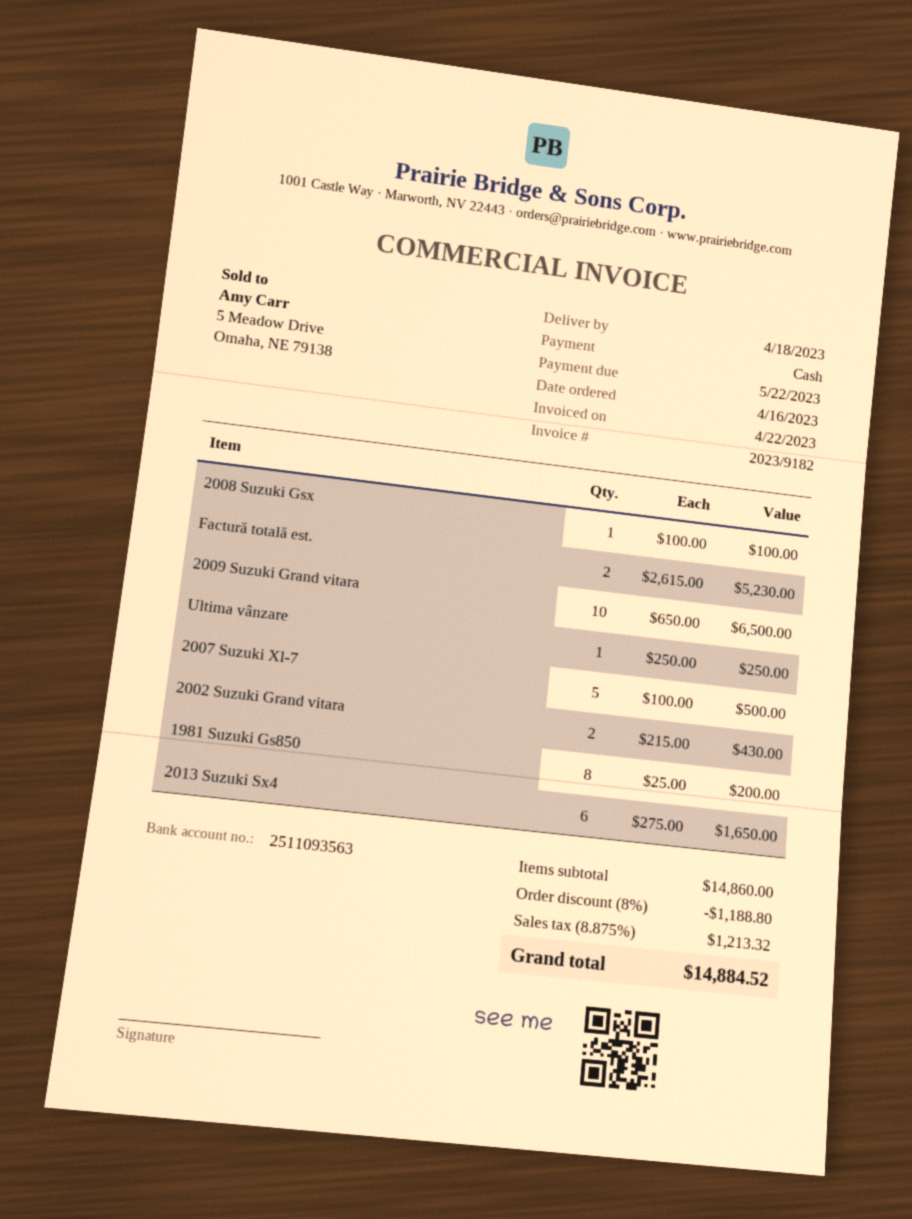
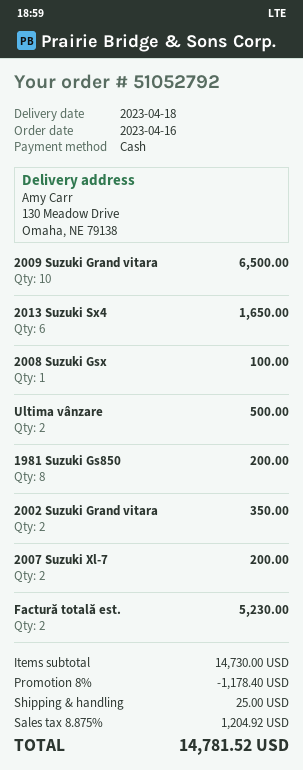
Ultima vânzare: 1 for 250.00 -> 2 for 500.00
2007 Suzuki Xl-7: 5 for 500.00 -> 2 for 200.00
2002 Suzuki Grand vitara: 2 for 430.00 -> 2 for 350.00
subtotal: 14860.00 -> 14730.00
discount: 8% = 1188.80 -> 8% = 1178.40
shipping: none -> 25.00
tax: 8.875% = 1213.32 -> 8.875% = 1204.92
total: 14884.52 -> 14781.52

